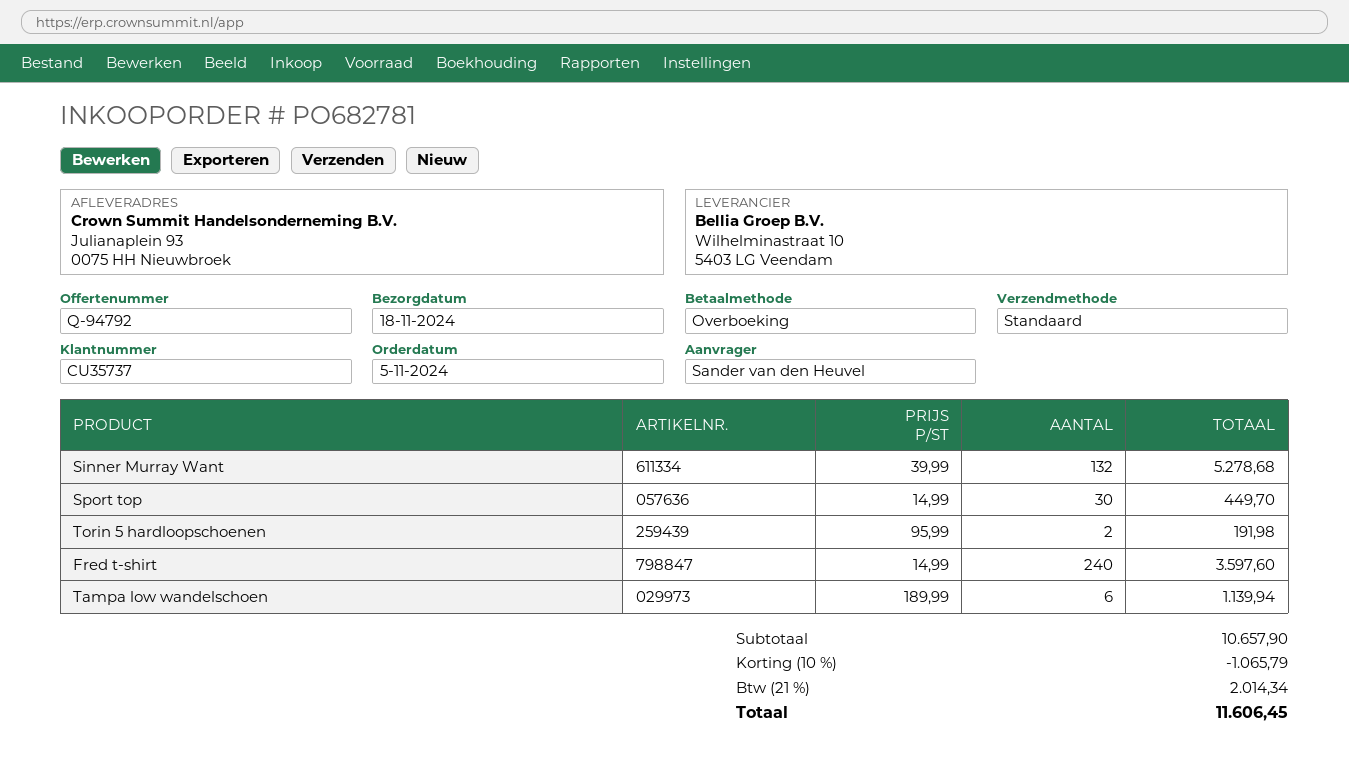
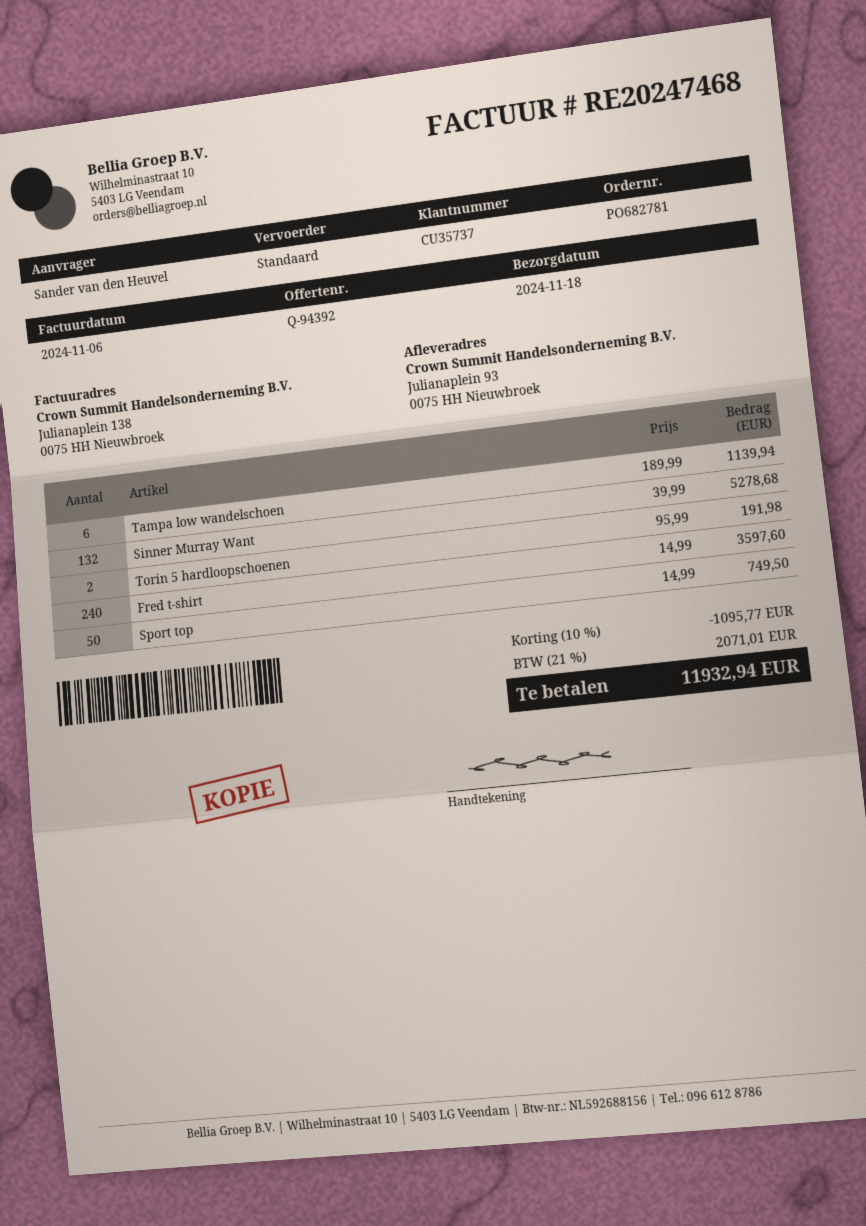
quote number: Q-94792 -> Q-94392
Sport top: 30 x 14.99 = 449.70 -> 50 x 14.99 = 749.50
discount: 10% = 1065.79 -> 10% = 1095.77
tax: 21% = 2014.34 -> 21% = 2071.01
total: 11606.45 -> 11932.94

